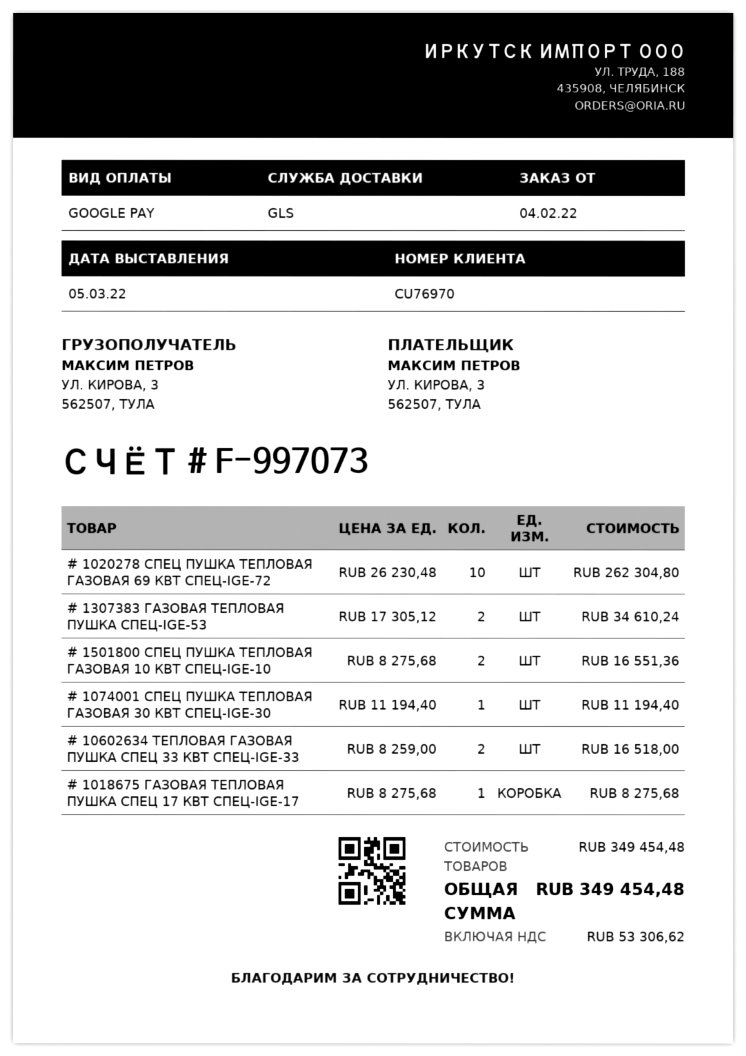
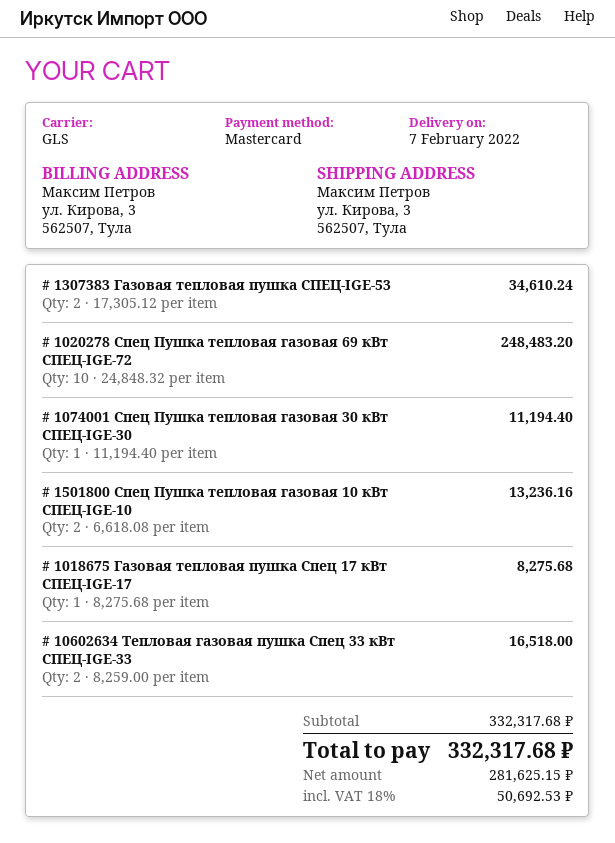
payment method: Google Pay -> Mastercard
# 1020278 СПЕЦ ПУШКА ТЕПЛОВАЯ ГАЗОВАЯ 69 КВТ СПЕЦ-IGE-72: 10 x 26230.48 = 262304.80 -> 10 x 24848.32 = 248483.20
# 1501800 СПЕЦ ПУШКА ТЕПЛОВАЯ ГАЗОВАЯ 10 КВТ СПЕЦ-IGE-10: 2 x 8275.68 = 16551.36 -> 2 x 6618.08 = 13236.16
subtotal: 349454.48 -> 332317.68
tax: 53306.62 -> 50692.53
total: 349454.48 -> 332317.68

